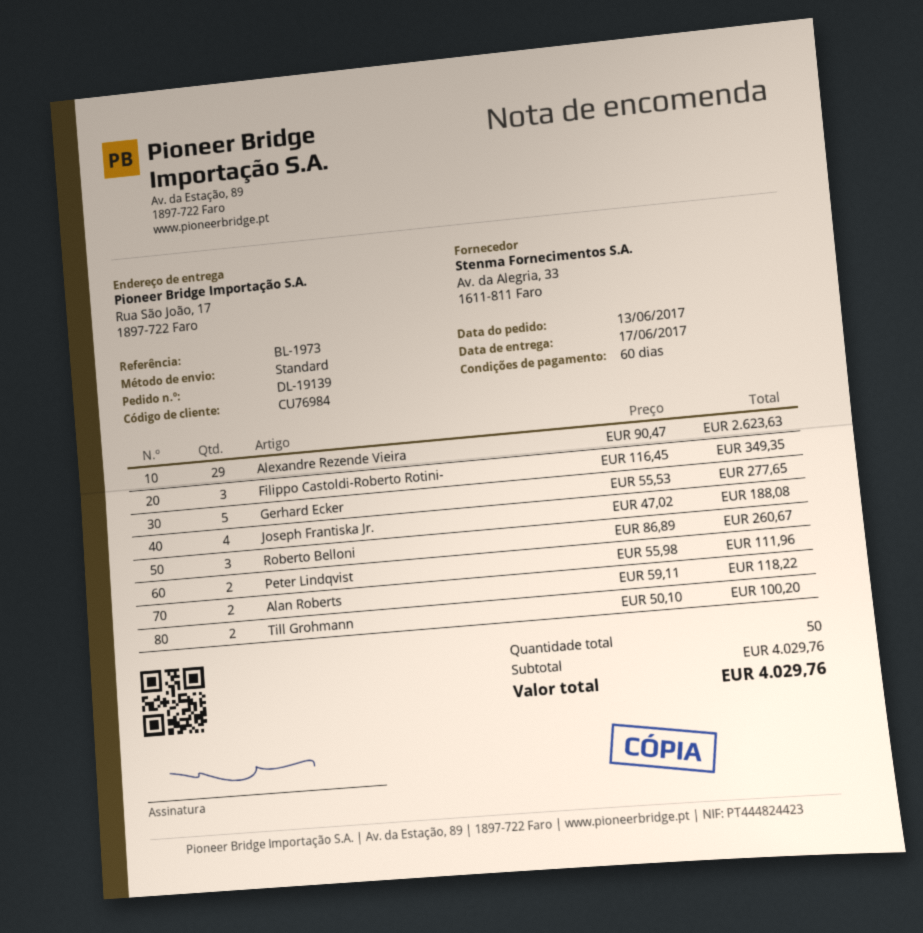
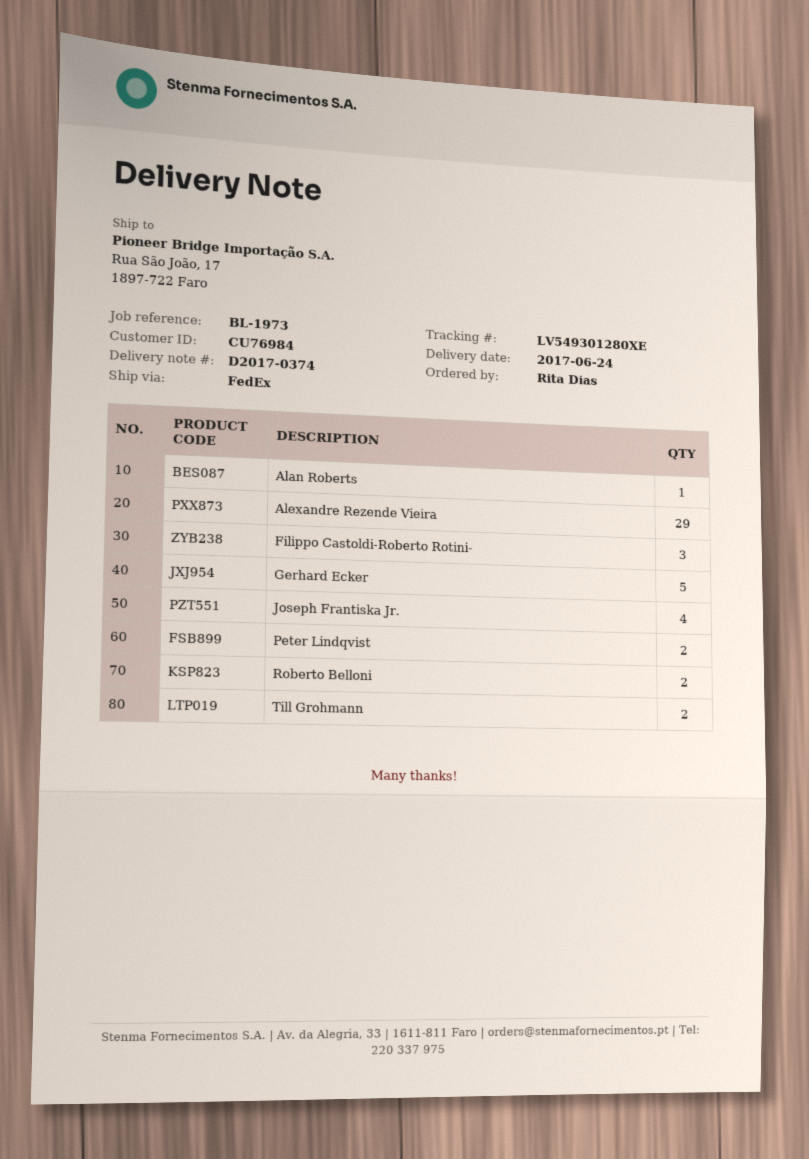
delivery date: 2017-06-17 -> 2017-06-24
shipping method: standard -> FedEx
Roberto Belloni: 3 -> 2
Alan Roberts: 2 -> 1

